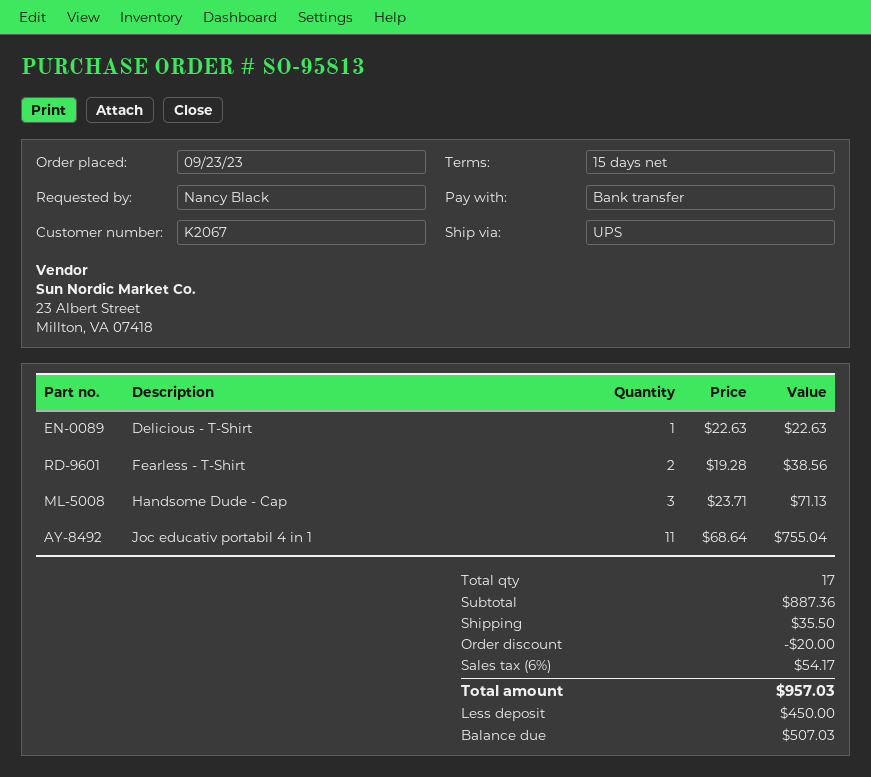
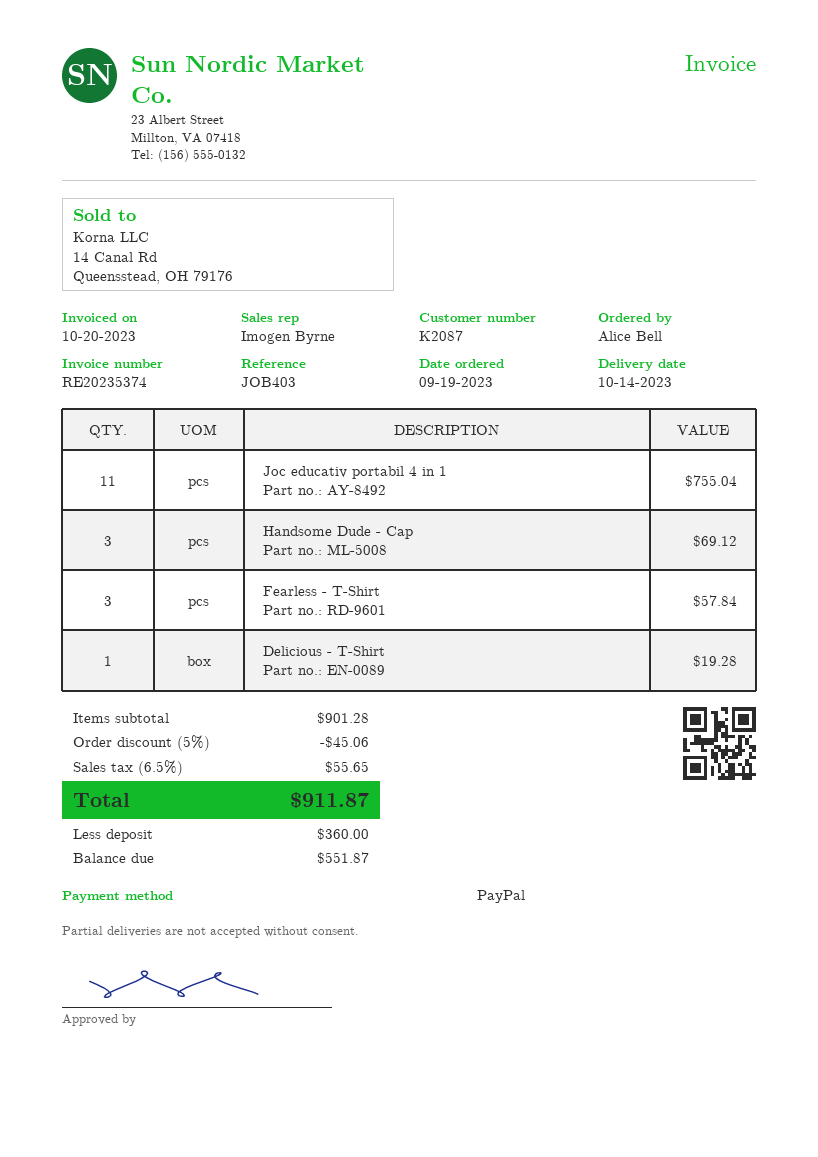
order date: 2023-09-23 -> 2023-09-19
customer number: K2067 -> K2087
ordered by: Nancy Black -> Alice Bell
payment method: bank transfer -> PayPal
Delicious - T-Shirt: 1 for 22.63 -> 1 for 19.28
Fearless - T-Shirt: 2 for 38.56 -> 3 for 57.84
Handsome Dude - Cap: 3 for 71.13 -> 3 for 69.12
subtotal: 887.36 -> 901.28
discount: 20.00 -> 45.06
shipping: 35.50 -> none
tax: 6% = 54.17 -> 6.5% = 55.65
total: 957.03 -> 911.87
deposit: 450.00 -> 360.00
balance: 507.03 -> 551.87

